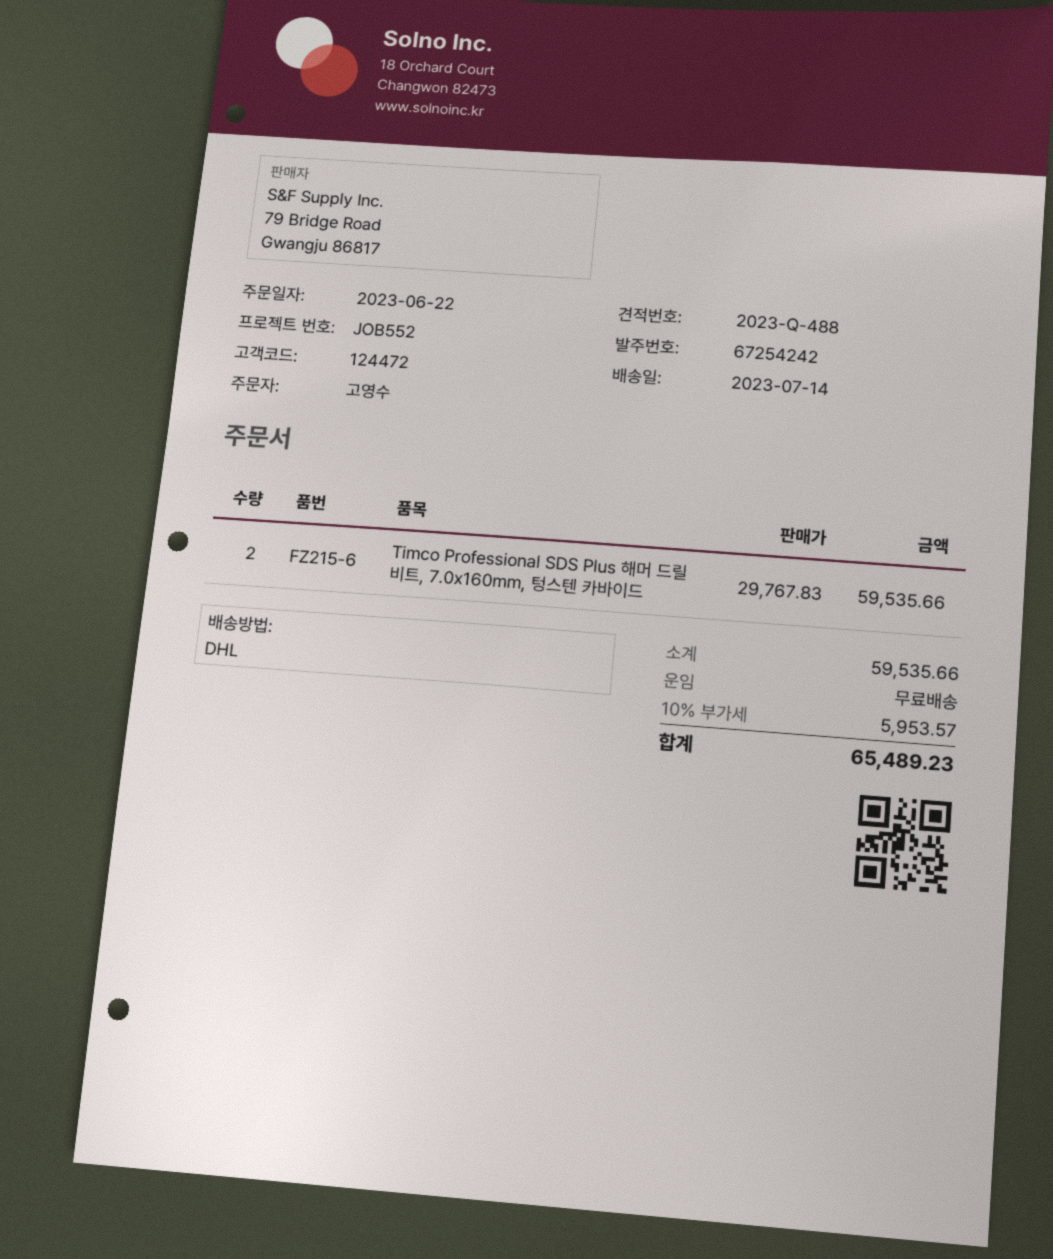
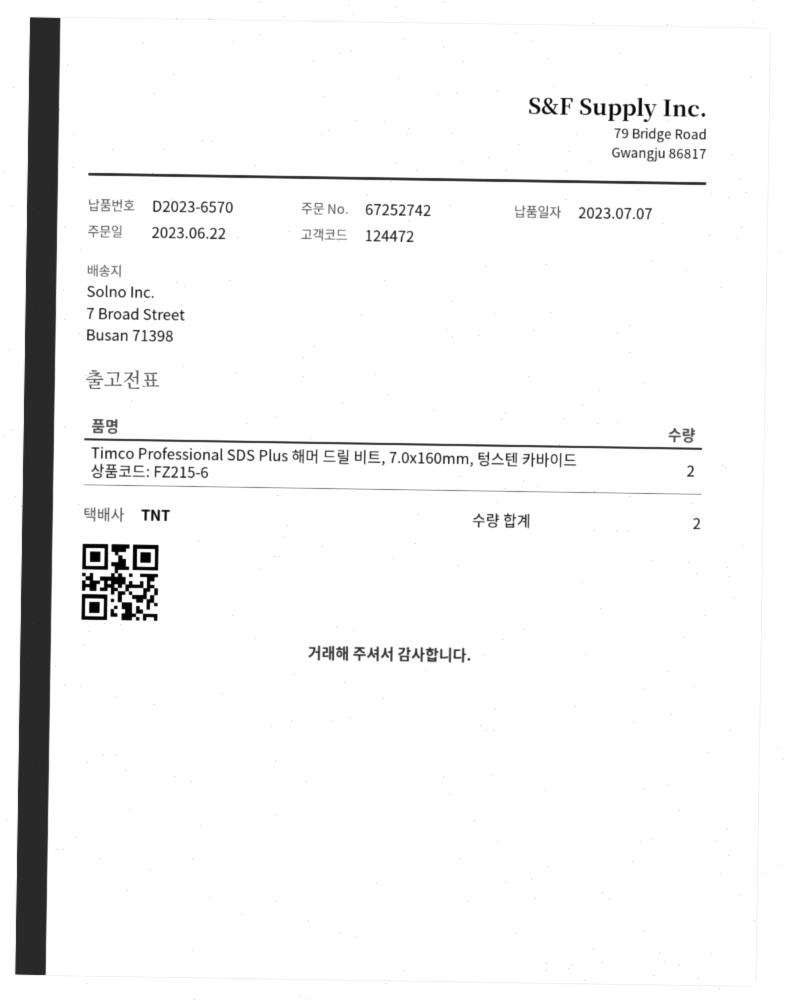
order number: 67254242 -> 67252742
delivery date: 2023-07-14 -> 2023-07-07
shipping method: DHL -> TNT

